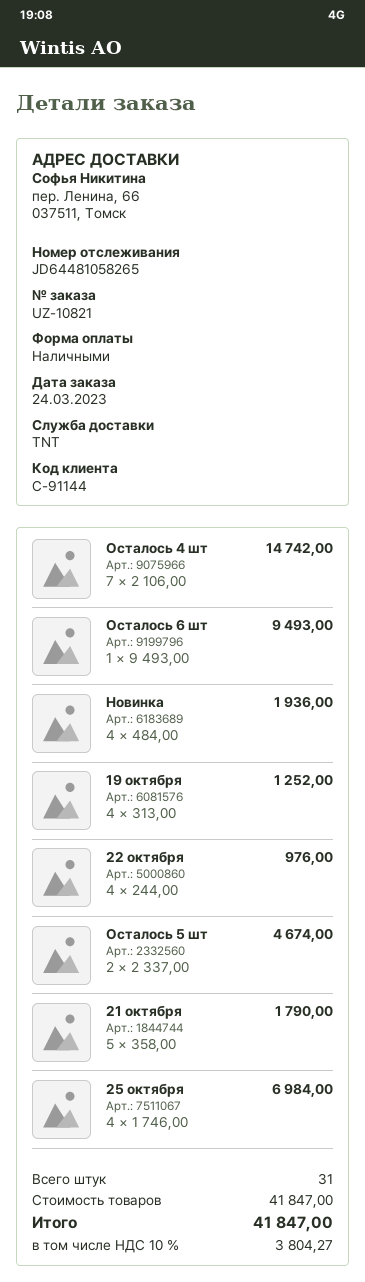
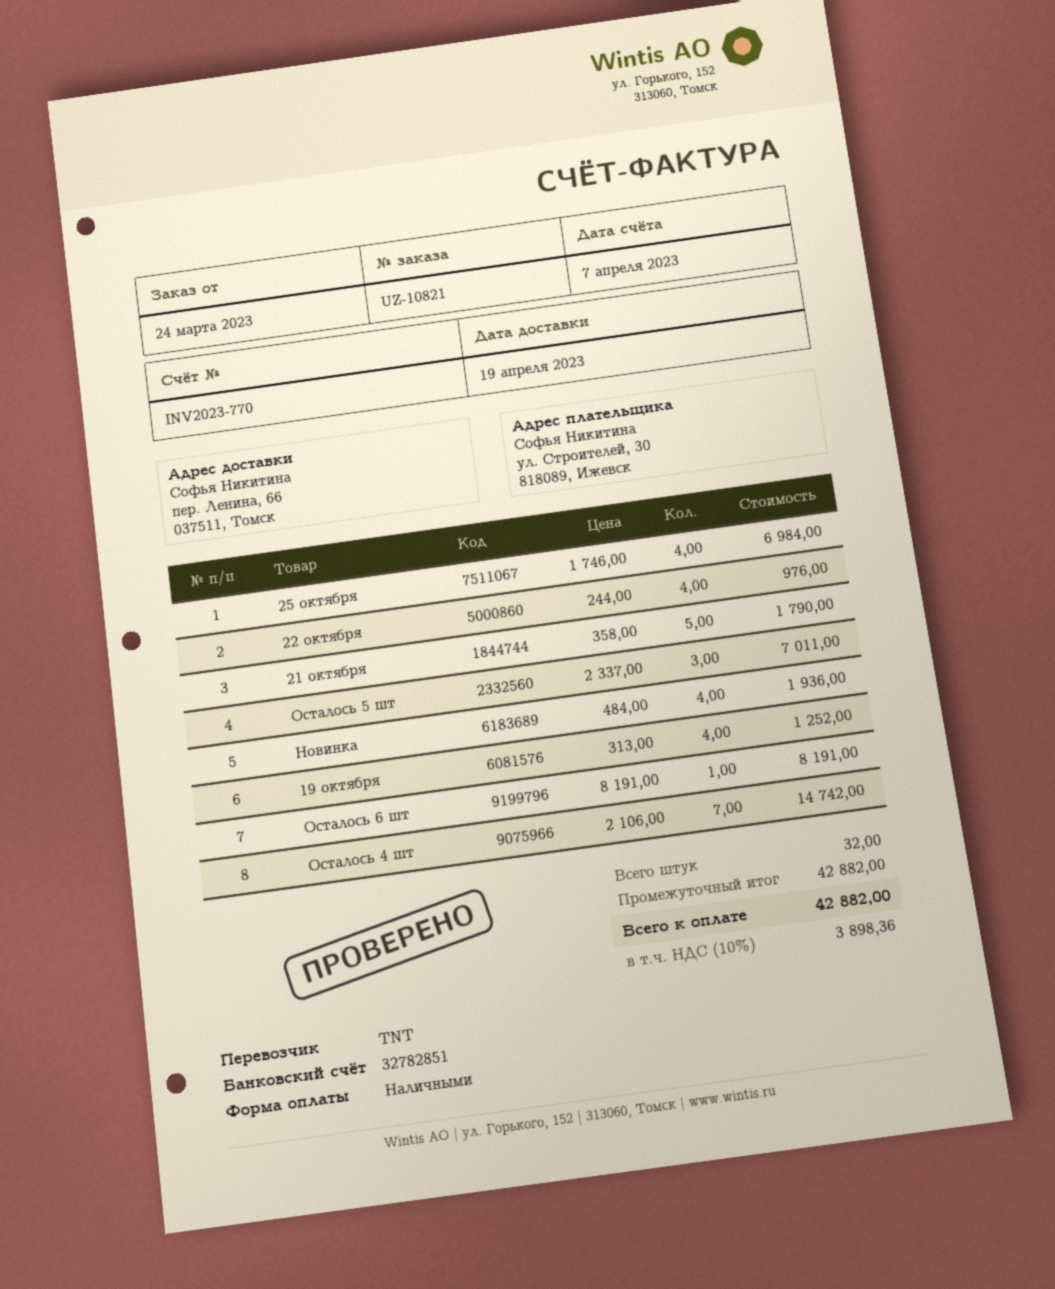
Осталось 6 шт: 1 x 9493.00 = 9493.00 -> 1 x 8191.00 = 8191.00
Осталось 5 шт: 2 x 2337.00 = 4674.00 -> 3 x 2337.00 = 7011.00
total quantity: 31 -> 32
subtotal: 41847.00 -> 42882.00
tax: 10% = 3804.27 -> 10% = 3898.36
total: 41847.00 -> 42882.00

